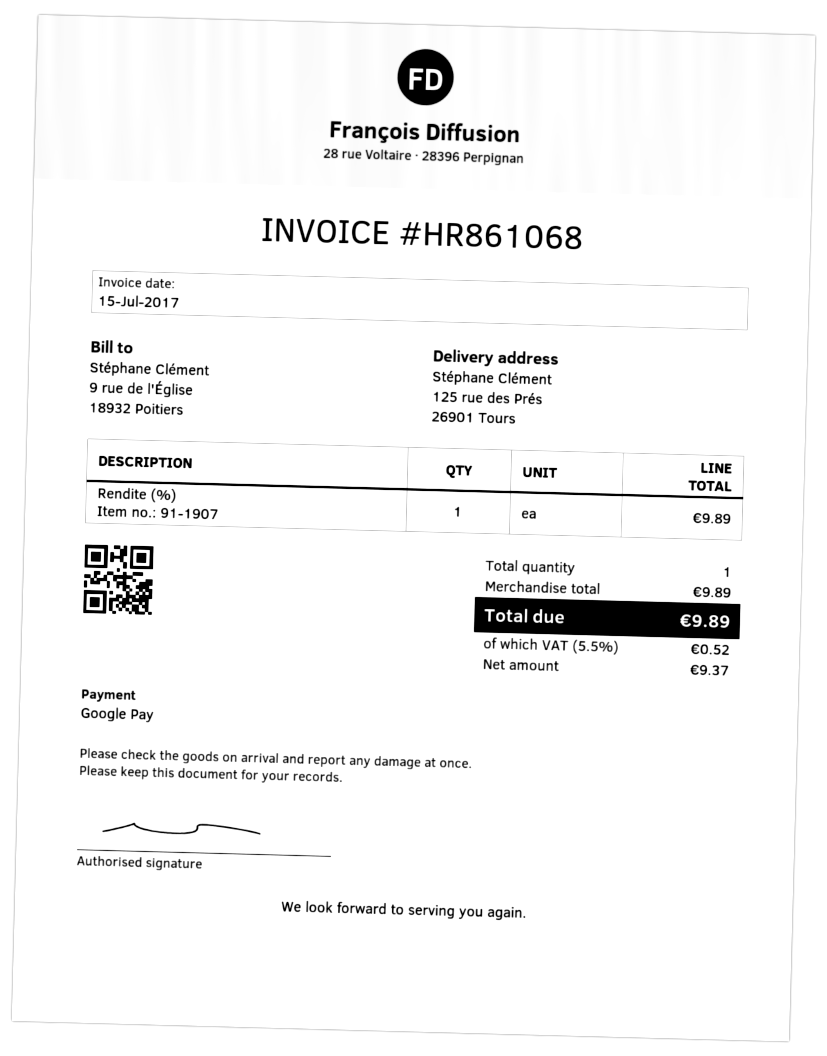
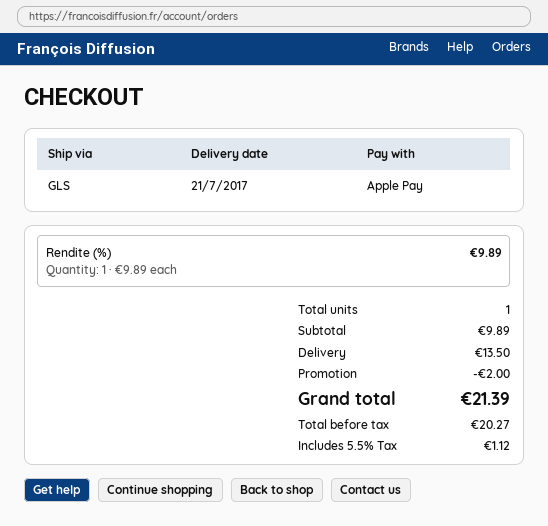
payment method: Google Pay -> Apple Pay
discount: none -> 2.00
shipping: none -> 13.50
net: 9.37 -> 20.27
tax: 5.5% = 0.52 -> 5.5% = 1.12
total: 9.89 -> 21.39

